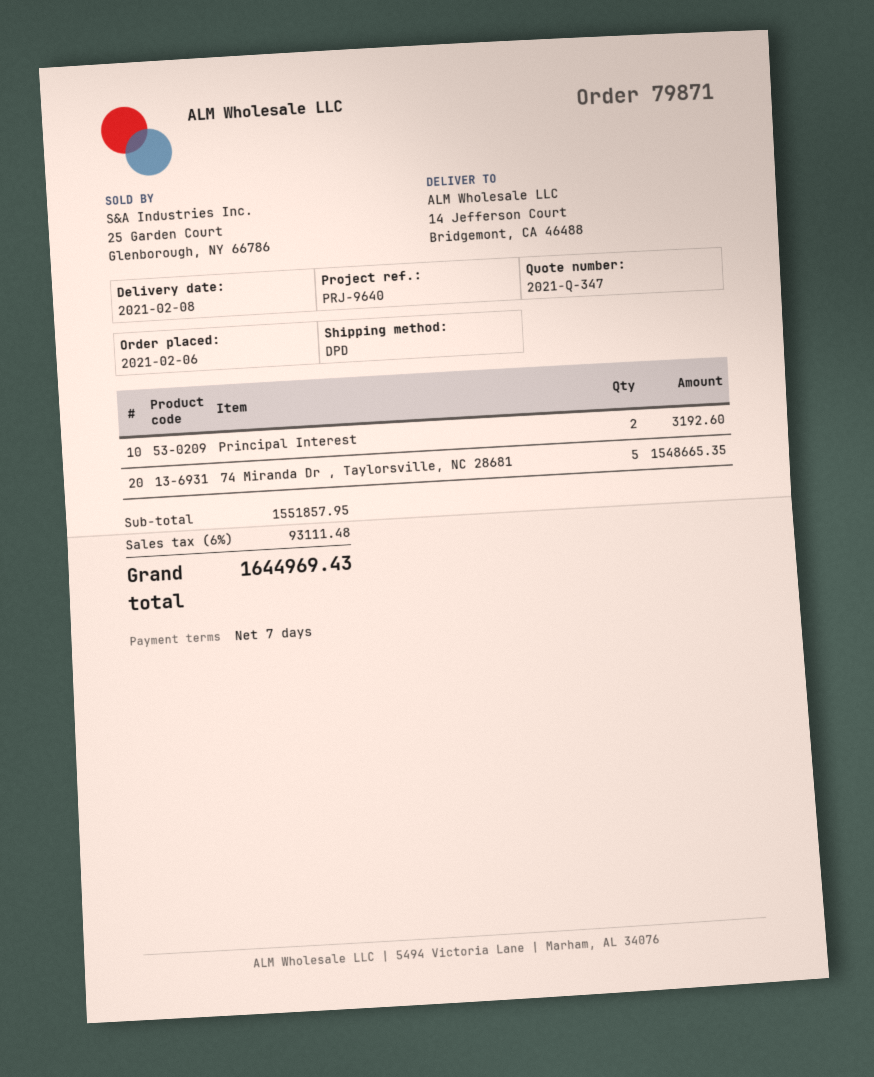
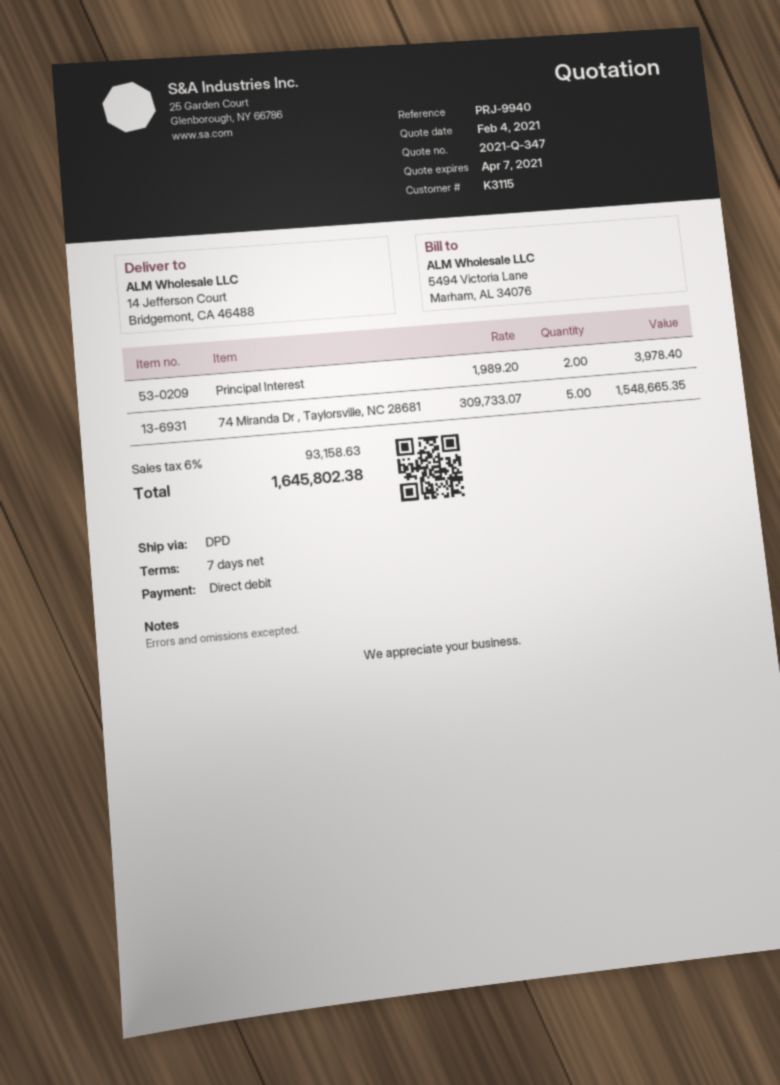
reference: PRJ-9640 -> PRJ-9940
Principal Interest: 2 for 3192.60 -> 2 for 3978.40
tax: 6% = 93111.48 -> 6% = 93158.63
total: 1644969.43 -> 1645802.38

